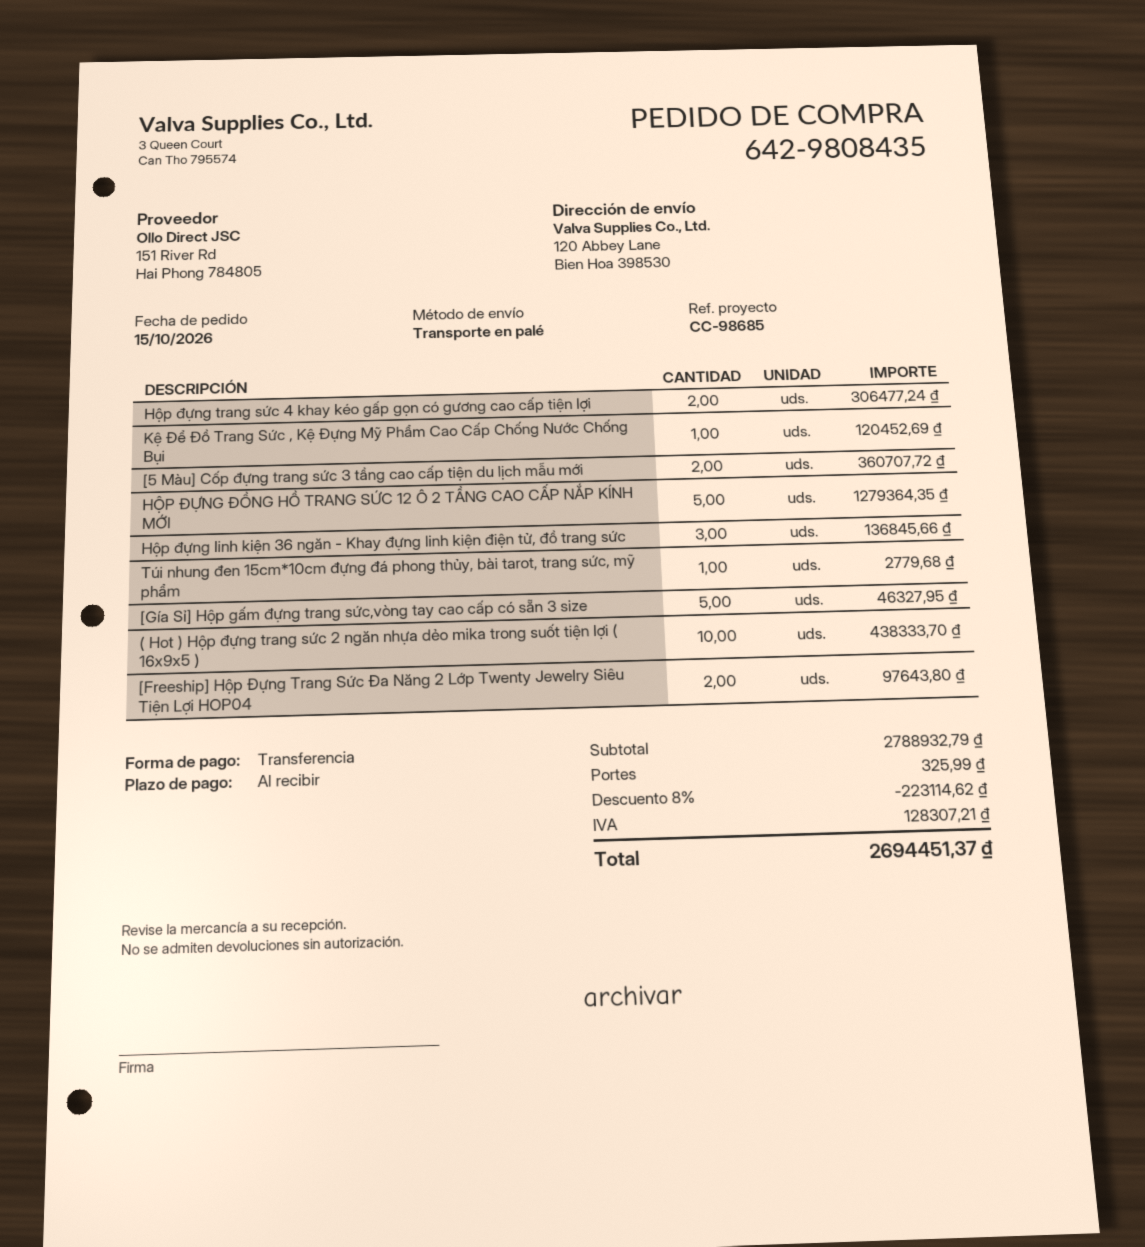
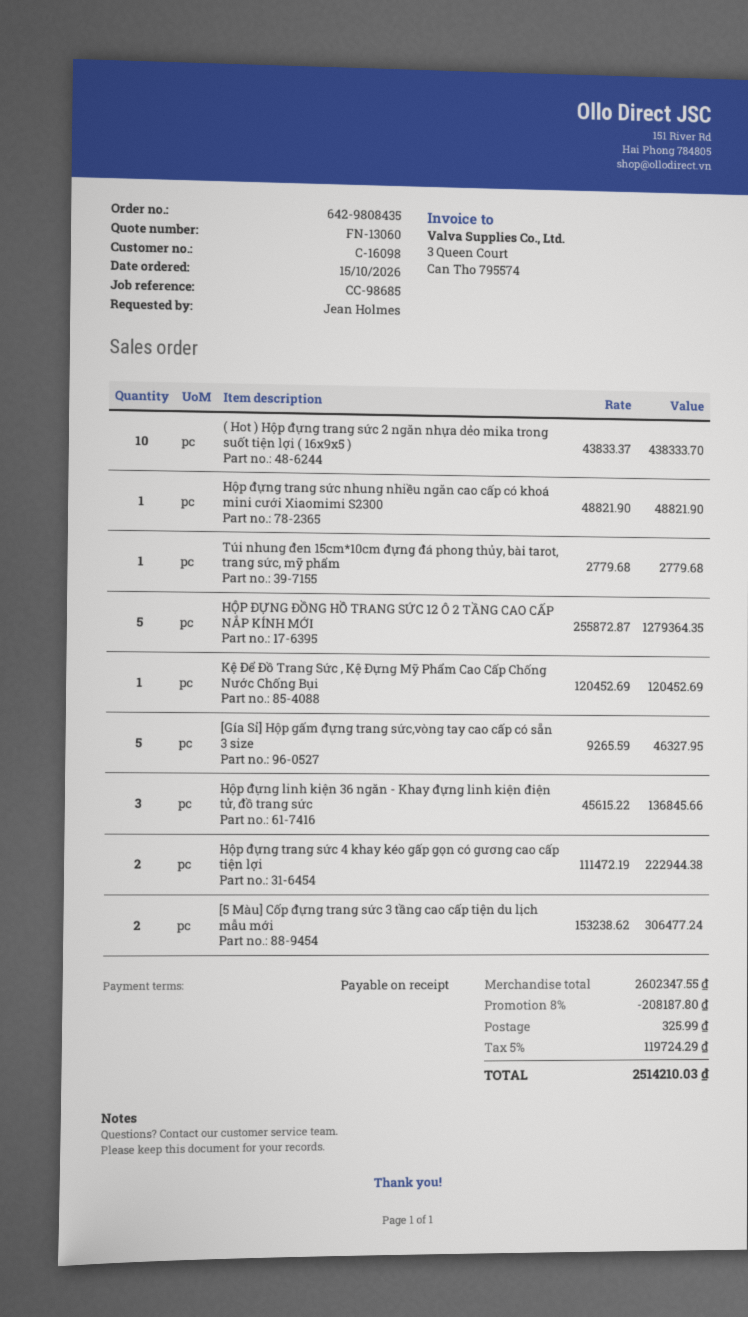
Hộp đựng trang sức 4 khay kéo gấp gọn có gương cao cấp tiện lợi: 2 for 306477.24 -> 2 for 222944.38
[5 Màu] Cốp đựng trang sức 3 tầng cao cấp tiện du lịch mẫu mới: 2 for 360707.72 -> 2 for 306477.24
[Freeship] Hộp Đựng Trang Sức Đa Năng 2 Lớp Twenty Jewelry Siêu Tiện Lợi HOP04: 2 for 97643.80 -> none
Hộp đựng trang sức nhung nhiều ngăn cao cấp có khoá mini cưới Xiaomimi S2300: none -> 1 for 48821.90
subtotal: 2788932.79 -> 2602347.55
discount: 8% = 223114.62 -> 8% = 208187.80
tax: 128307.21 -> 119724.29
total: 2694451.37 -> 2514210.03

